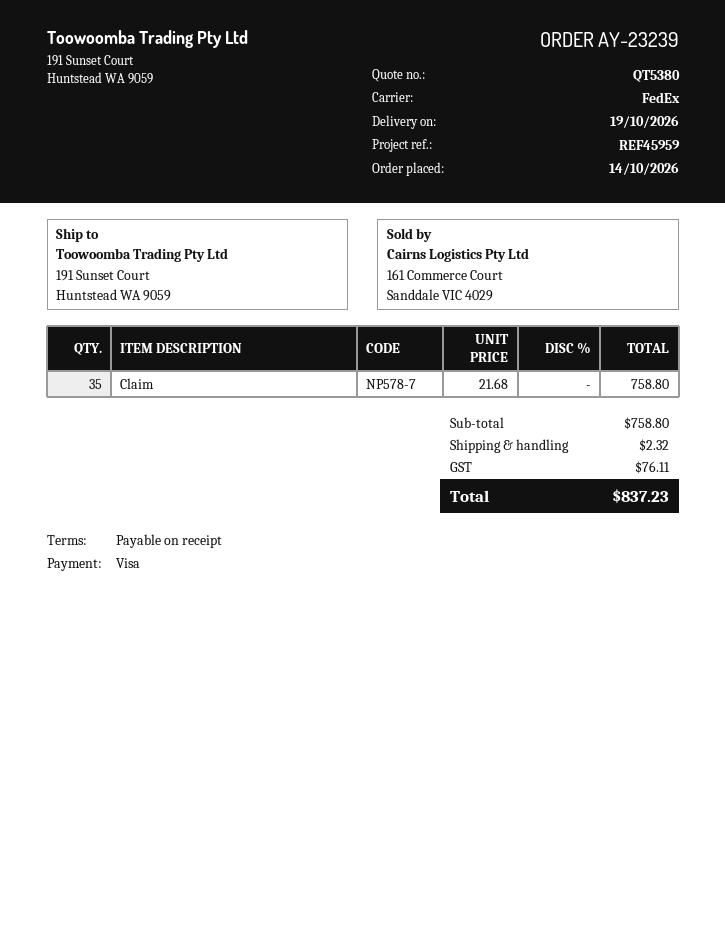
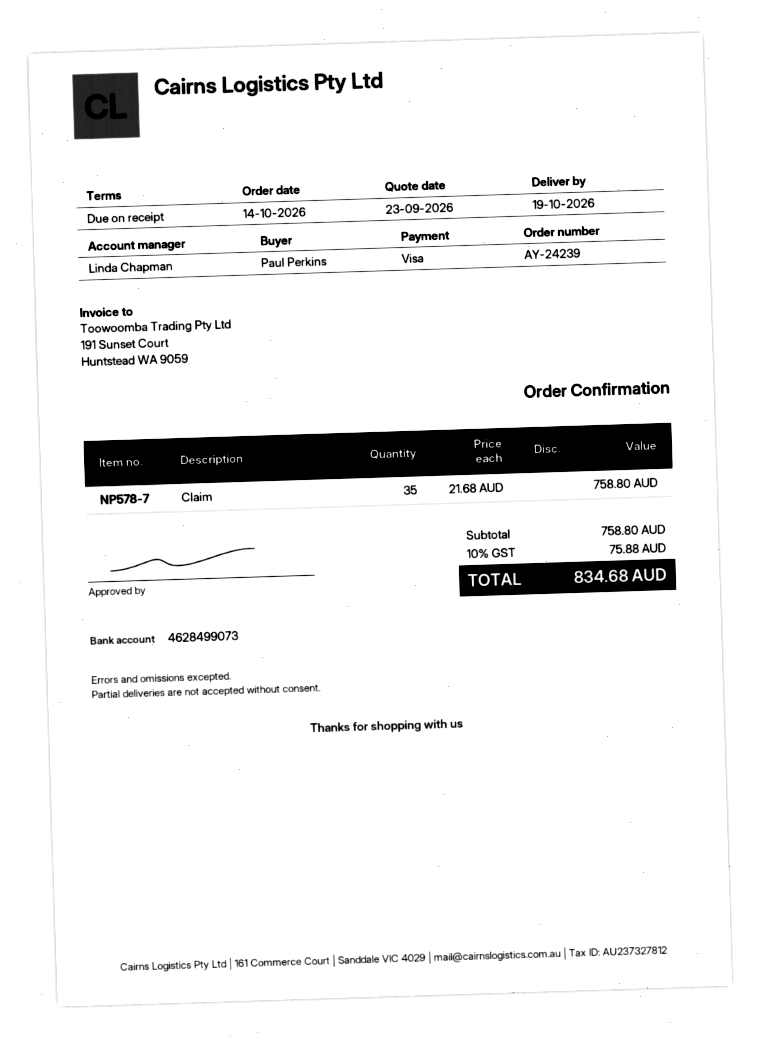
order number: AY-23239 -> AY-24239
shipping: 2.32 -> none
tax: 76.11 -> 75.88
total: 837.23 -> 834.68

